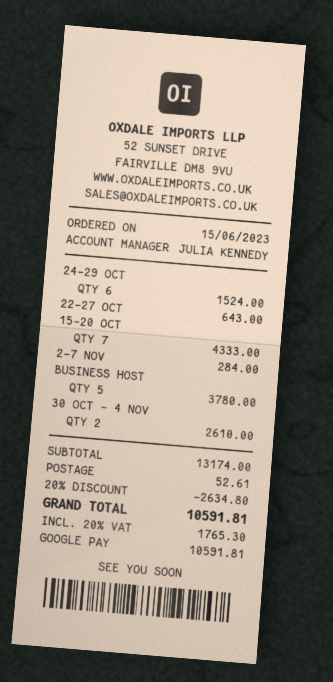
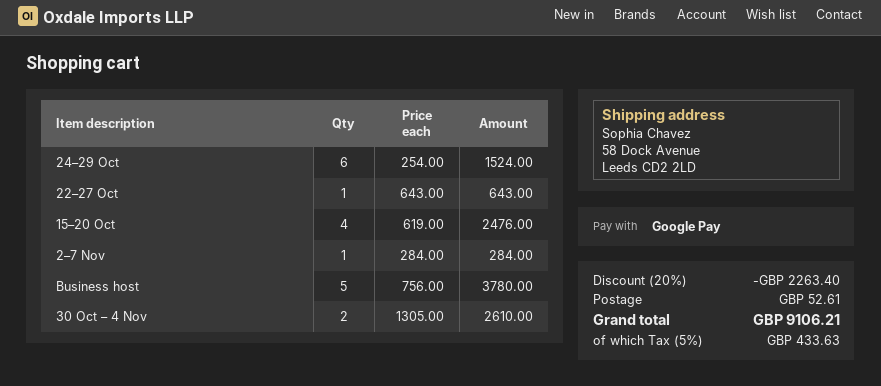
15–20 OCT: 7 for 4333.00 -> 4 for 2476.00
discount: 20% = 2634.80 -> 20% = 2263.40
tax: 20% = 1765.30 -> 5% = 433.63
total: 10591.81 -> 9106.21

